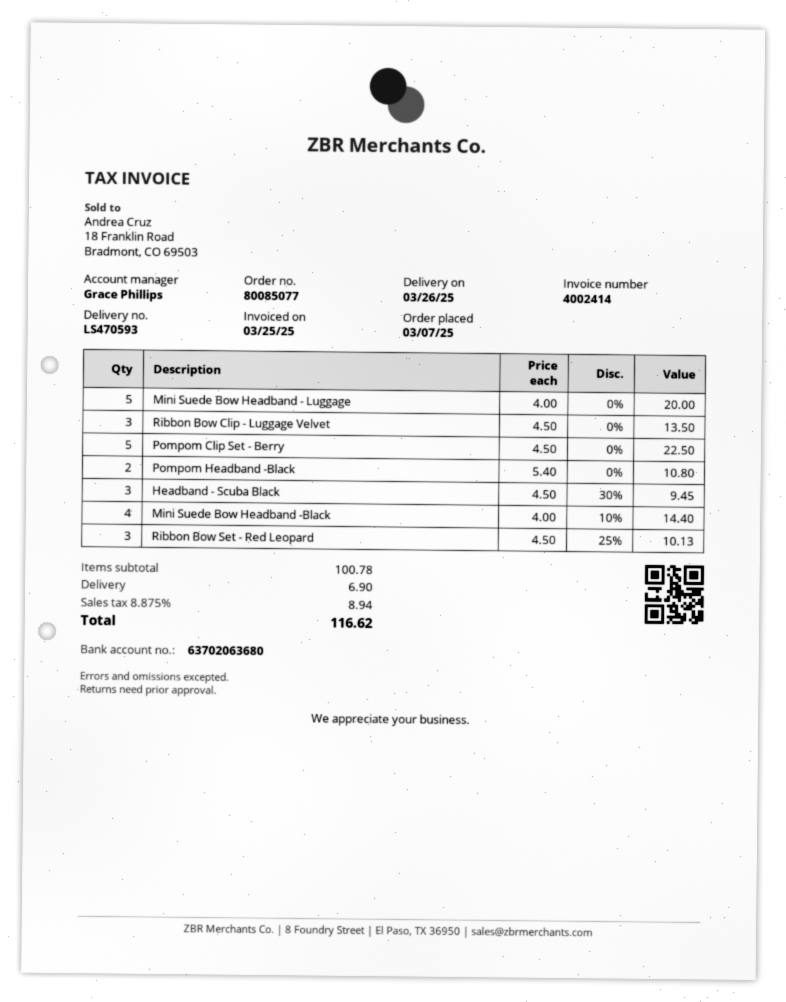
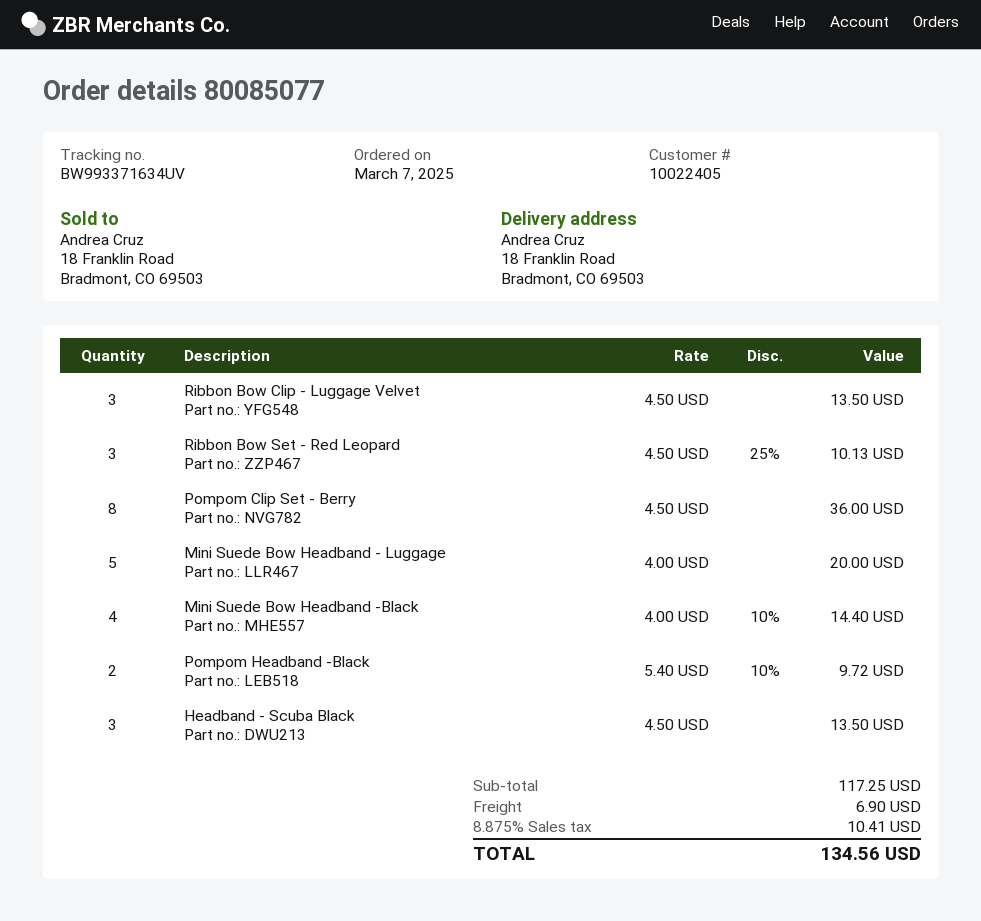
Pompom Clip Set - Berry: 5 x 4.50 = 22.50 -> 8 x 4.50 = 36.00
Pompom Headband -Black: 2 x 5.40 = 10.80 -> 2 x 5.40 - 10% = 9.72
Headband - Scuba Black: 3 x 4.50 - 30% = 9.45 -> 3 x 4.50 = 13.50
subtotal: 100.78 -> 117.25
tax: 8.875% = 8.94 -> 8.875% = 10.41
total: 116.62 -> 134.56

